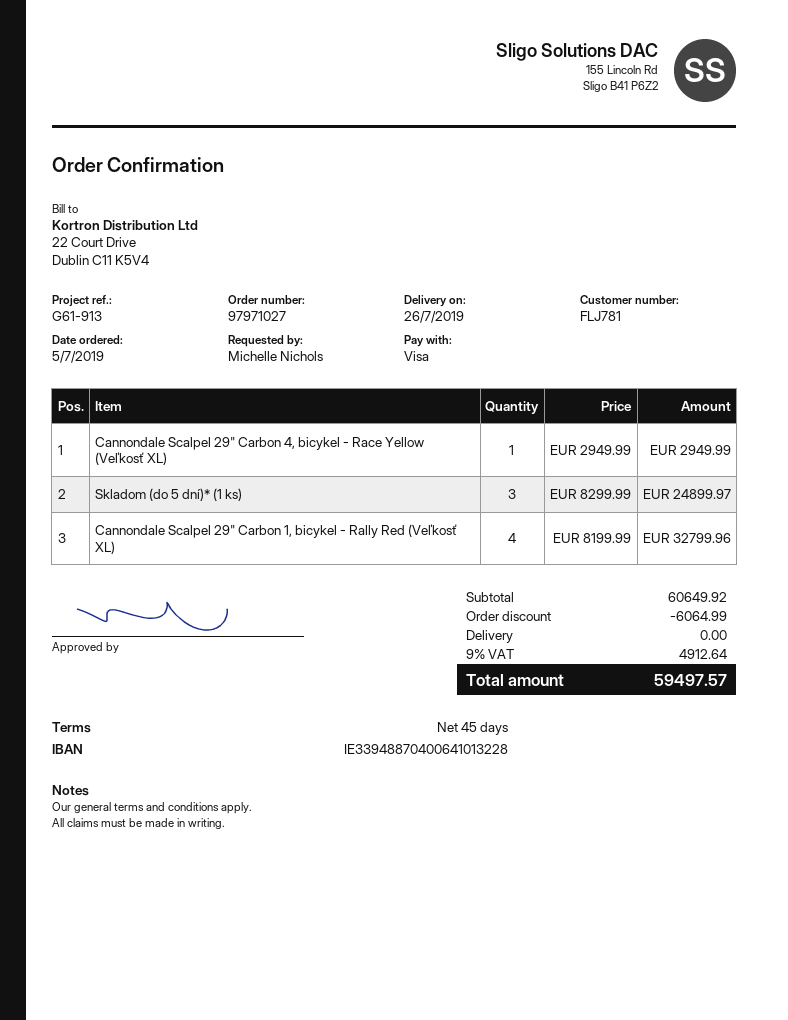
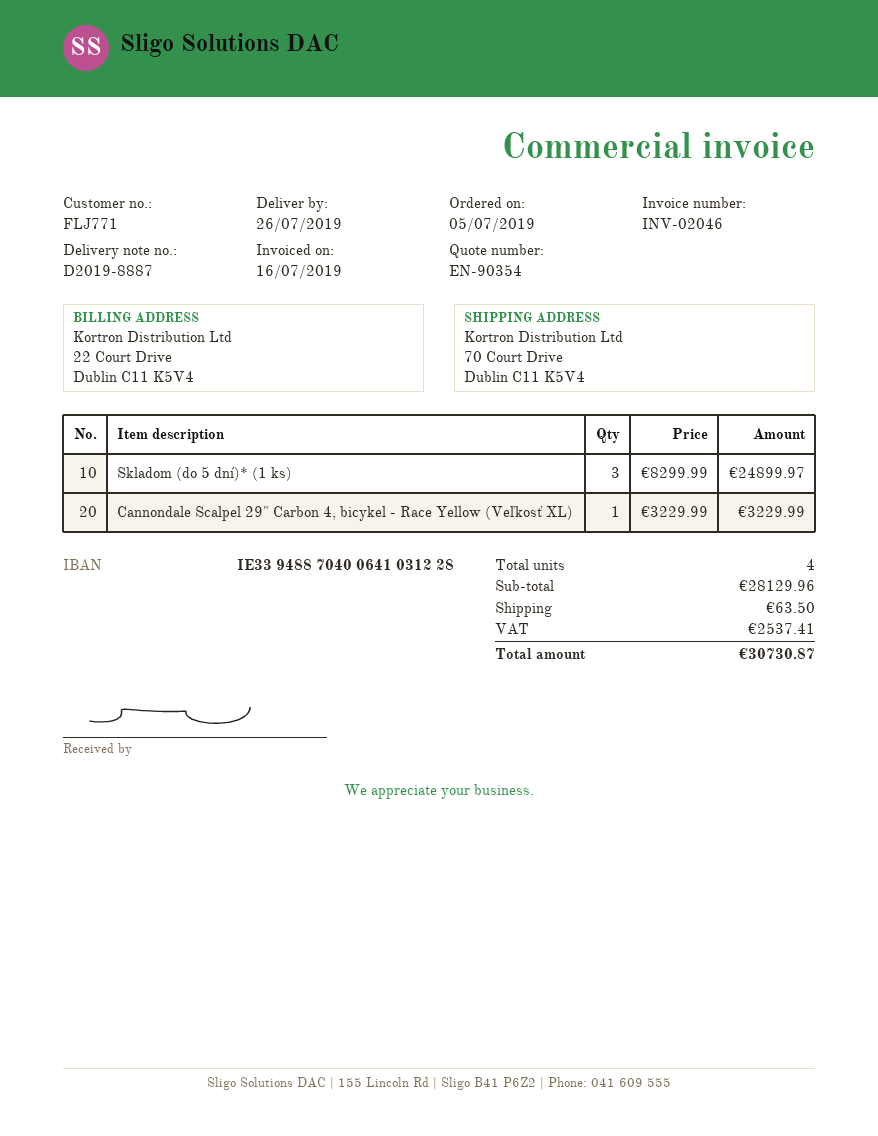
customer number: FLJ781 -> FLJ771
bank account: IE33948870400641013228 -> IE33948870400641031228
Cannondale Scalpel 29" Carbon 4, bicykel - Race Yellow (Veľkosť XL): 1 x 2949.99 = 2949.99 -> 1 x 3229.99 = 3229.99
Cannondale Scalpel 29" Carbon 1, bicykel - Rally Red (Veľkosť XL): 4 x 8199.99 = 32799.96 -> none
subtotal: 60649.92 -> 28129.96
discount: 6064.99 -> none
shipping: 0.00 -> 63.50
tax: 4912.64 -> 2537.41
total: 59497.57 -> 30730.87

